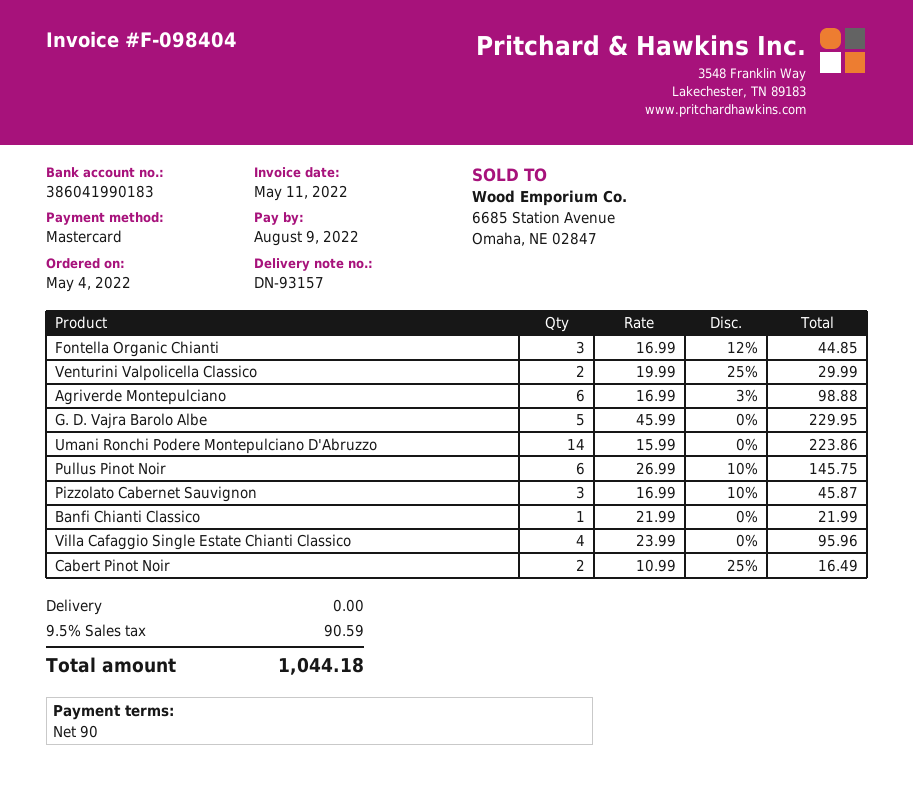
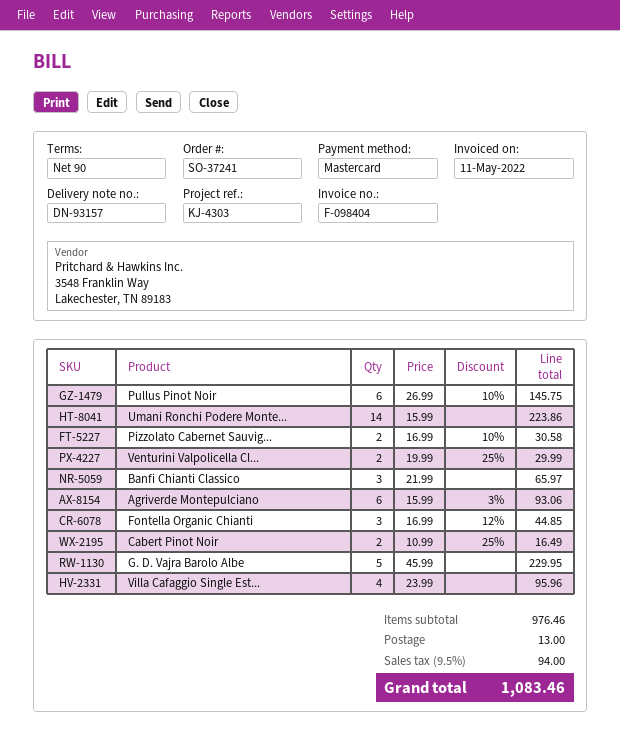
Agriverde Montepulciano: 6 x 16.99 - 3% = 98.88 -> 6 x 15.99 - 3% = 93.06
Pizzolato Cabernet Sauvignon: 3 x 16.99 - 10% = 45.87 -> 2 x 16.99 - 10% = 30.58
Banfi Chianti Classico: 1 x 21.99 = 21.99 -> 3 x 21.99 = 65.97
shipping: 0.00 -> 13.00
tax: 9.5% = 90.59 -> 9.5% = 94.00
total: 1044.18 -> 1083.46

